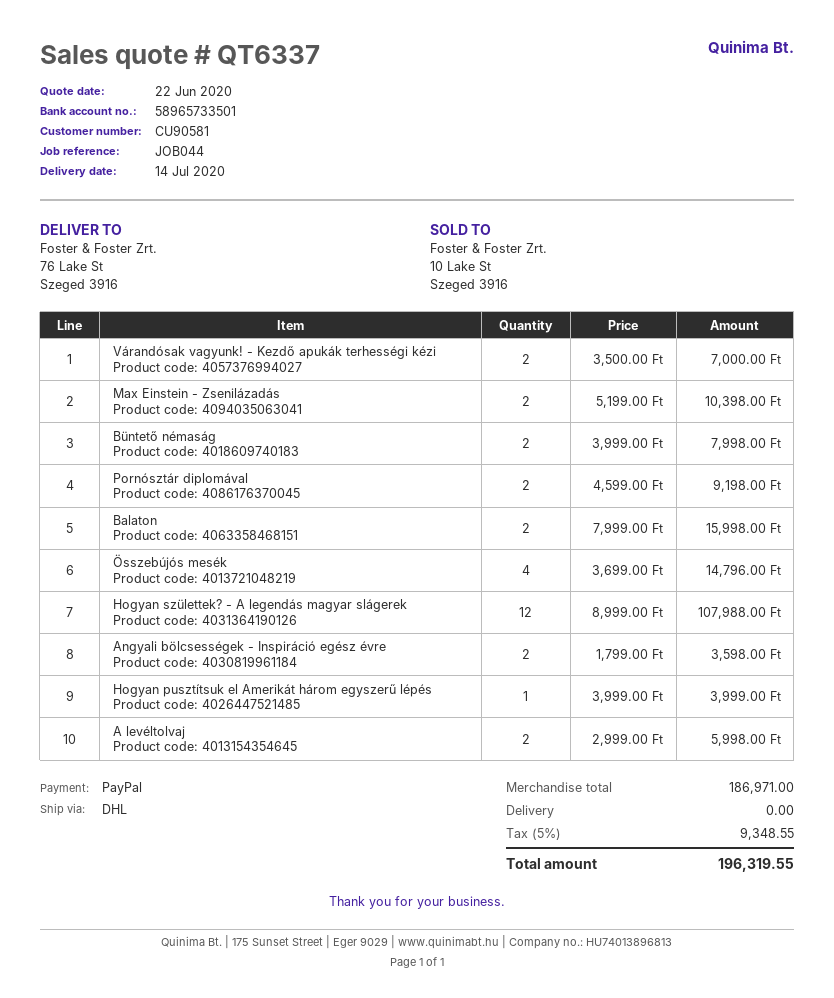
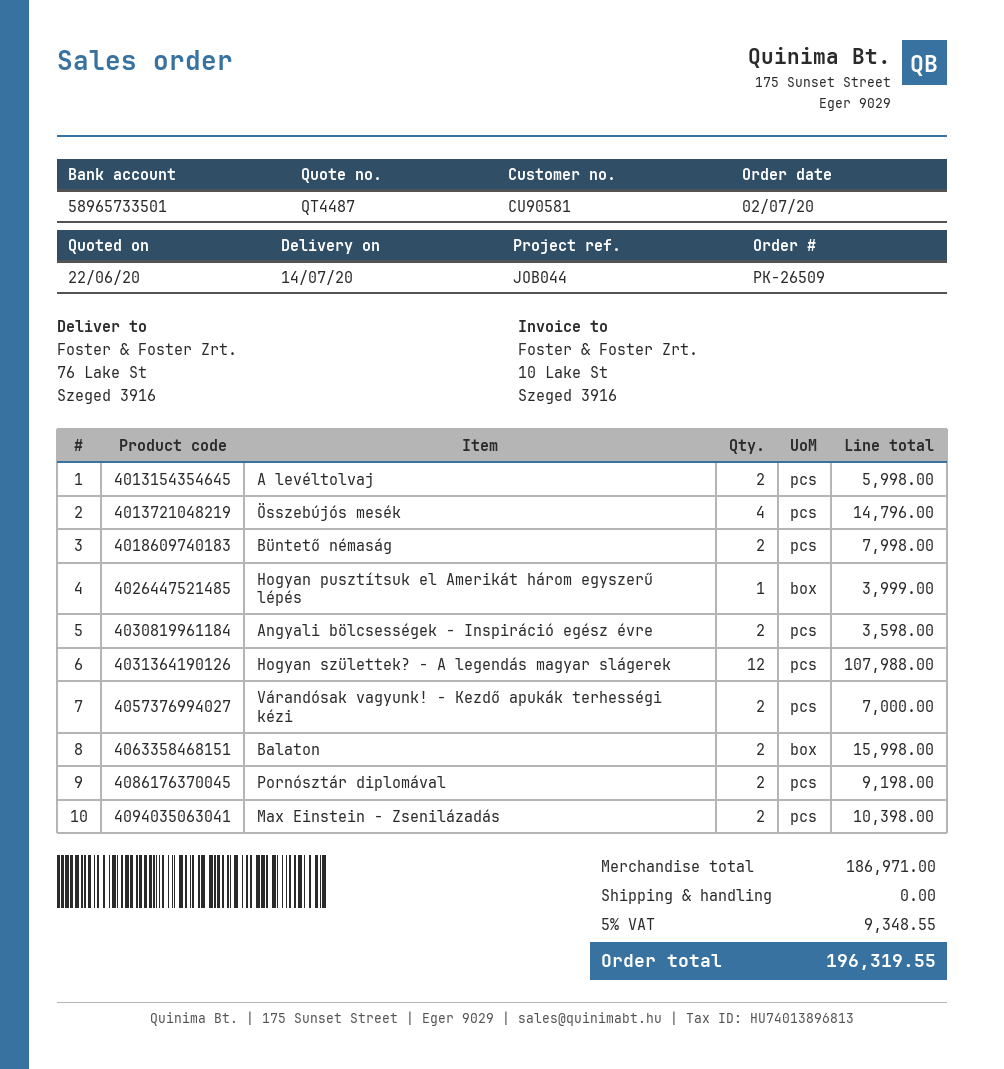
quote number: QT6337 -> QT4487

